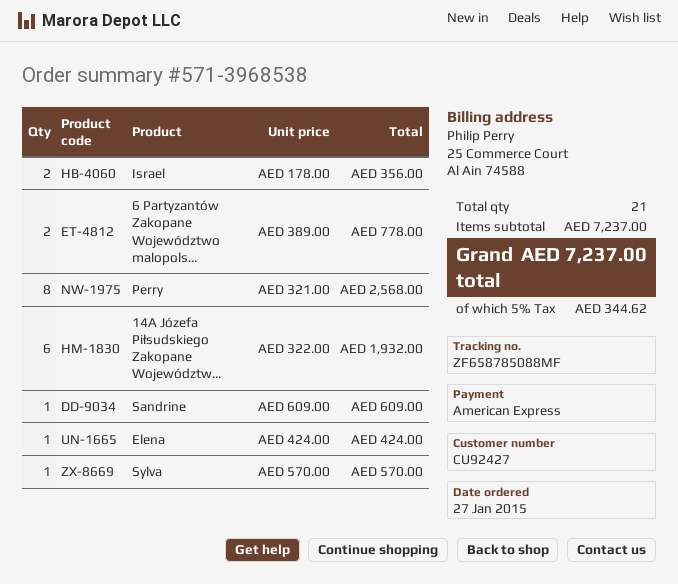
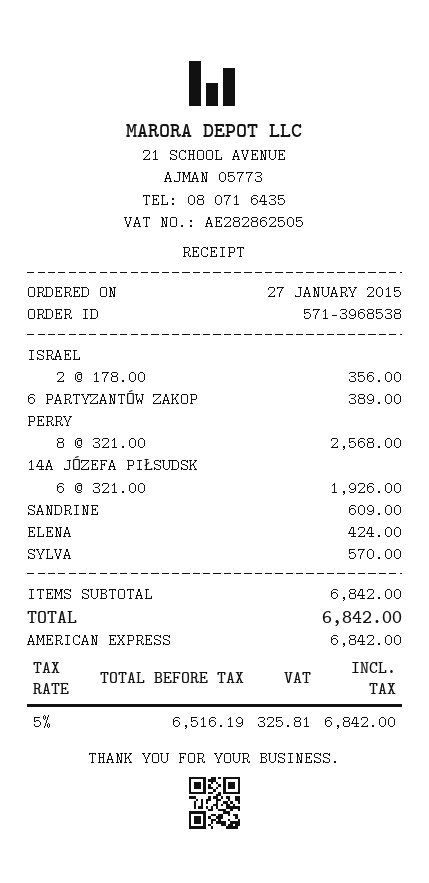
6 Partyzantów Zakopane Województwo malopols...: 2 x 389.00 = 778.00 -> 1 x 389.00 = 389.00
14A Józefa Piłsudskiego Zakopane Województw...: 6 x 322.00 = 1932.00 -> 6 x 321.00 = 1926.00
subtotal: 7237.00 -> 6842.00
tax: 5% = 344.62 -> 5% = 325.81
total: 7237.00 -> 6842.00

